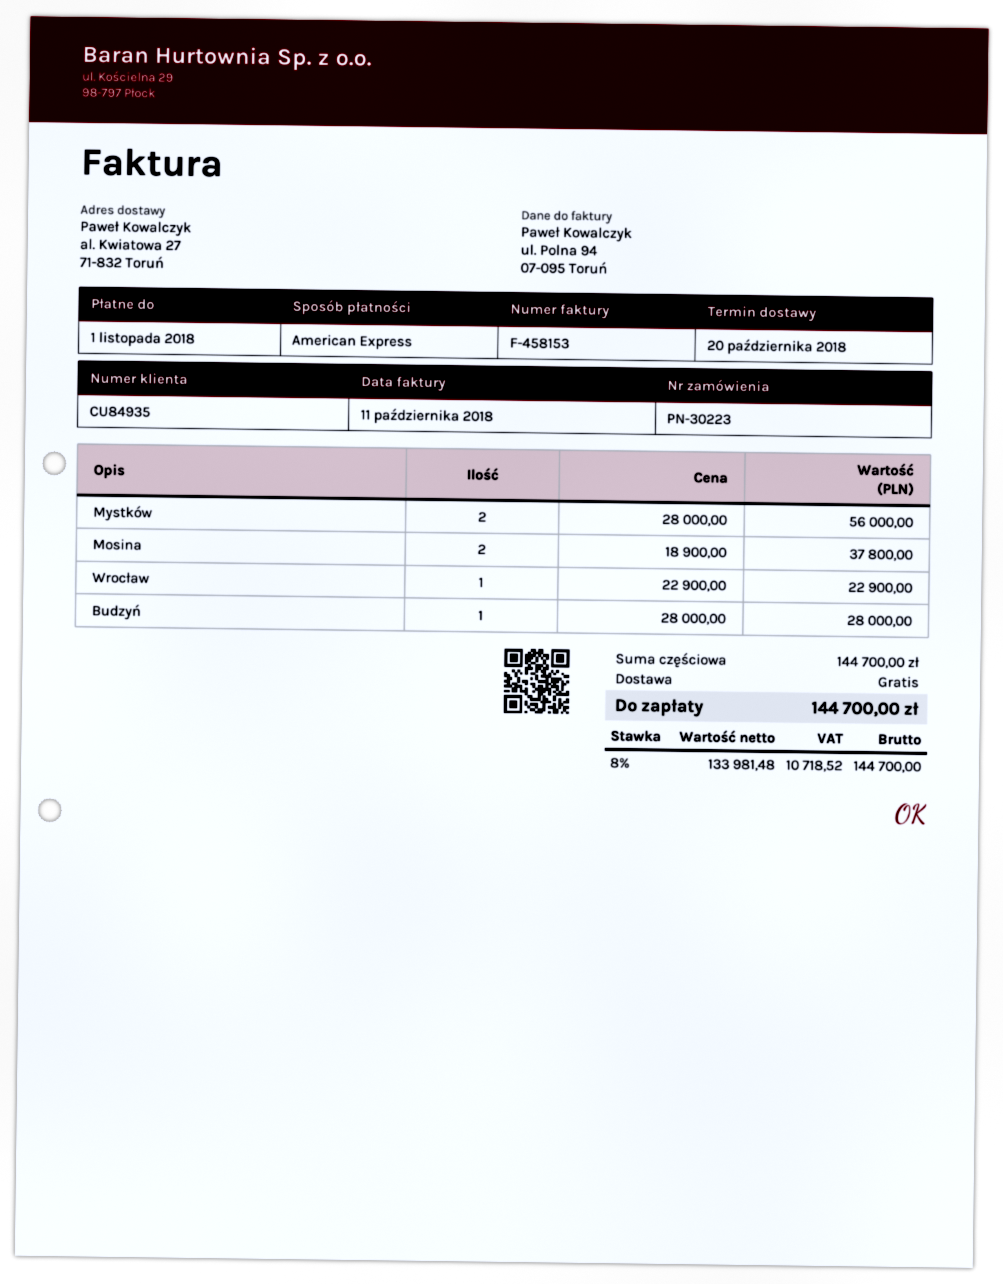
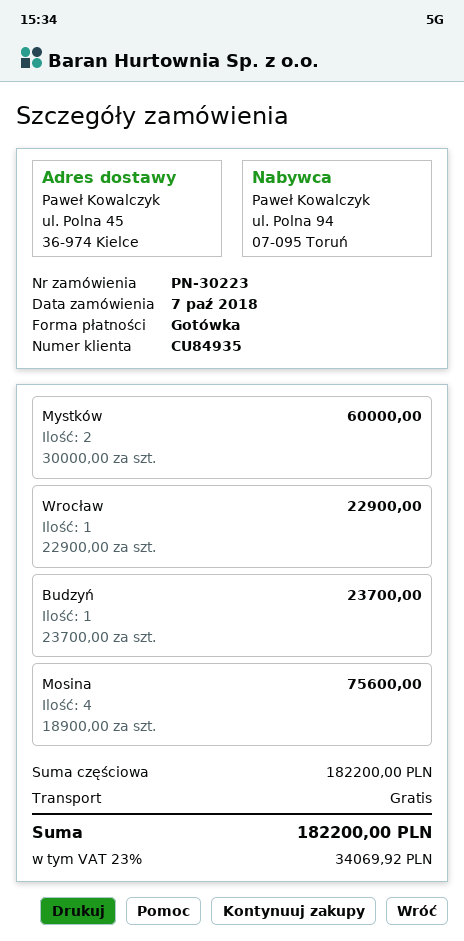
payment method: American Express -> cash
ship to: al. Kwiatowa 27, 71-832 Toruń -> ul. Polna 45, 36-974 Kielce
Mystków: 2 x 28000.00 = 56000.00 -> 2 x 30000.00 = 60000.00
Mosina: 2 x 18900.00 = 37800.00 -> 4 x 18900.00 = 75600.00
Budzyń: 1 x 28000.00 = 28000.00 -> 1 x 23700.00 = 23700.00
subtotal: 144700.00 -> 182200.00
tax: 8% = 10718.52 -> 23% = 34069.92
total: 144700.00 -> 182200.00

